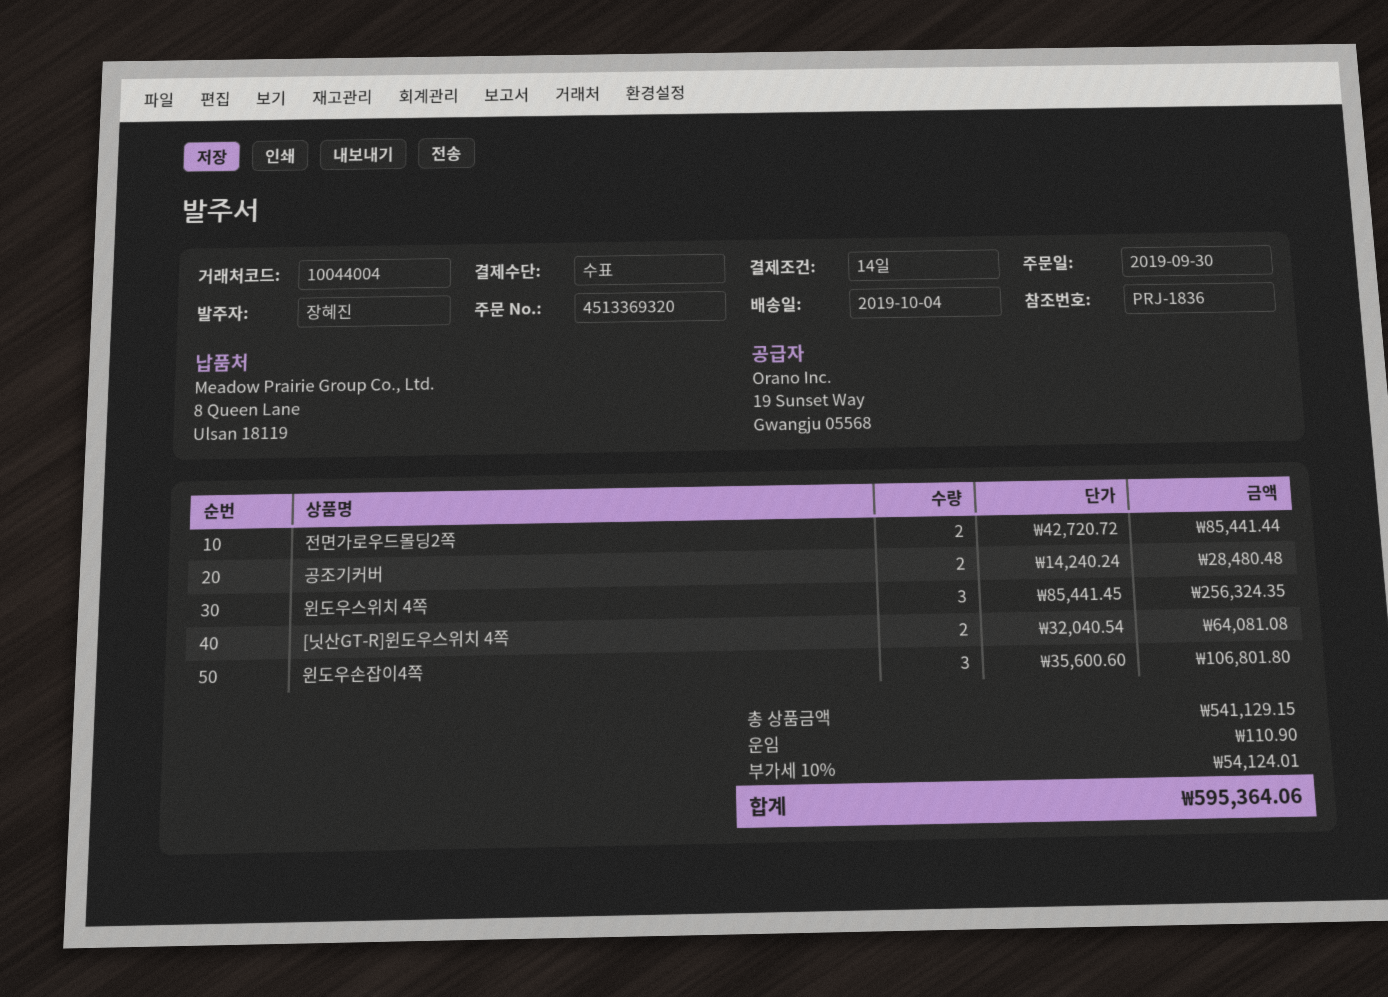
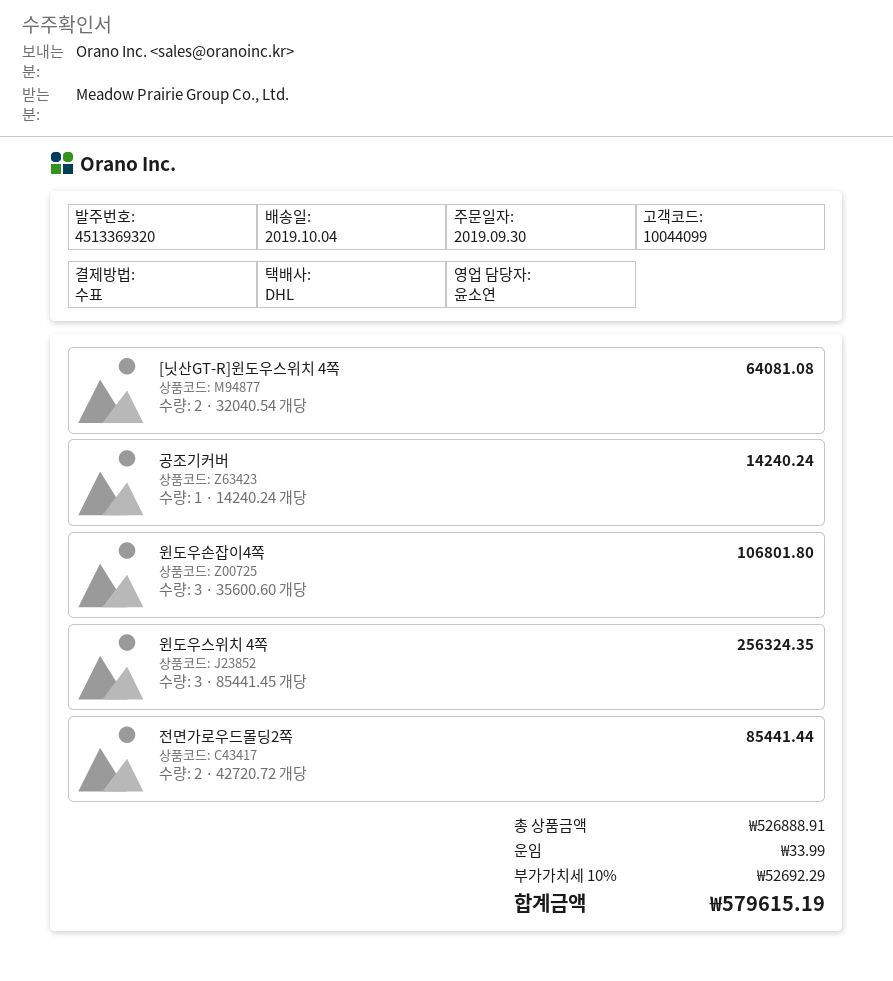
customer number: 10044004 -> 10044099
공조기커버: 2 x 14240.24 = 28480.48 -> 1 x 14240.24 = 14240.24
subtotal: 541129.15 -> 526888.91
shipping: 110.90 -> 33.99
tax: 10% = 54124.01 -> 10% = 52692.29
total: 595364.06 -> 579615.19

